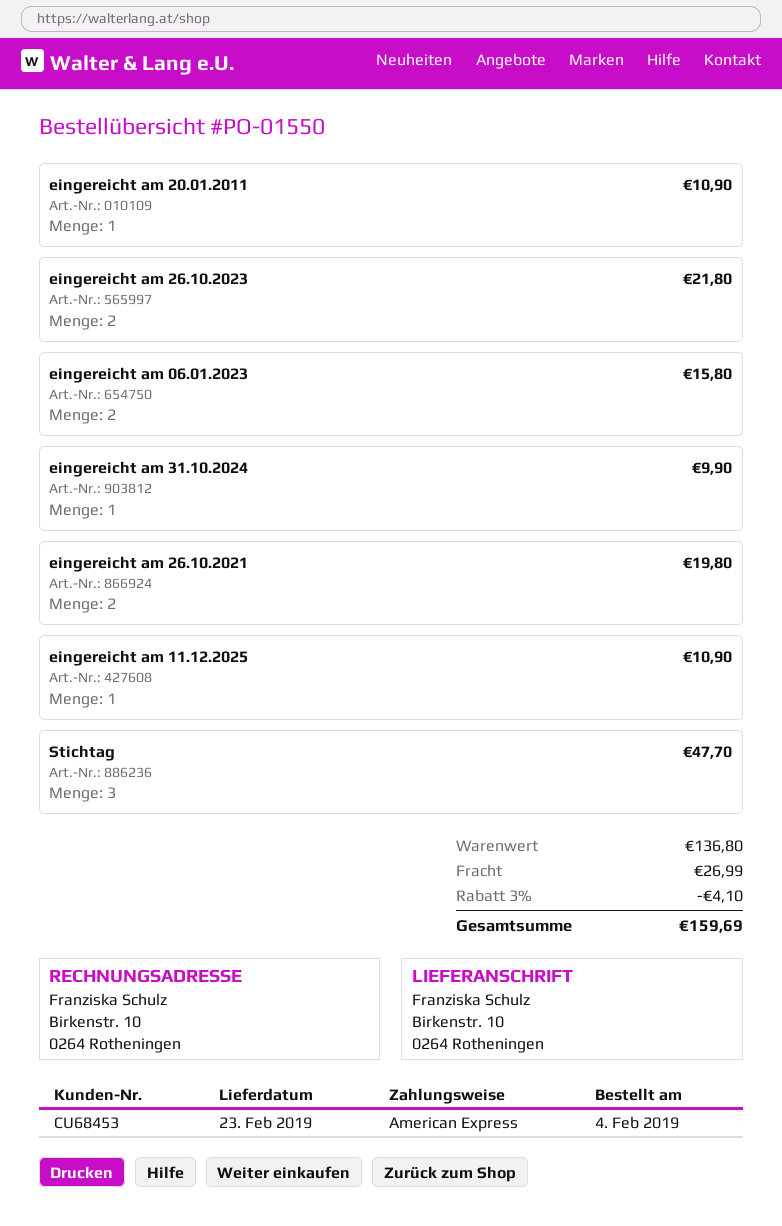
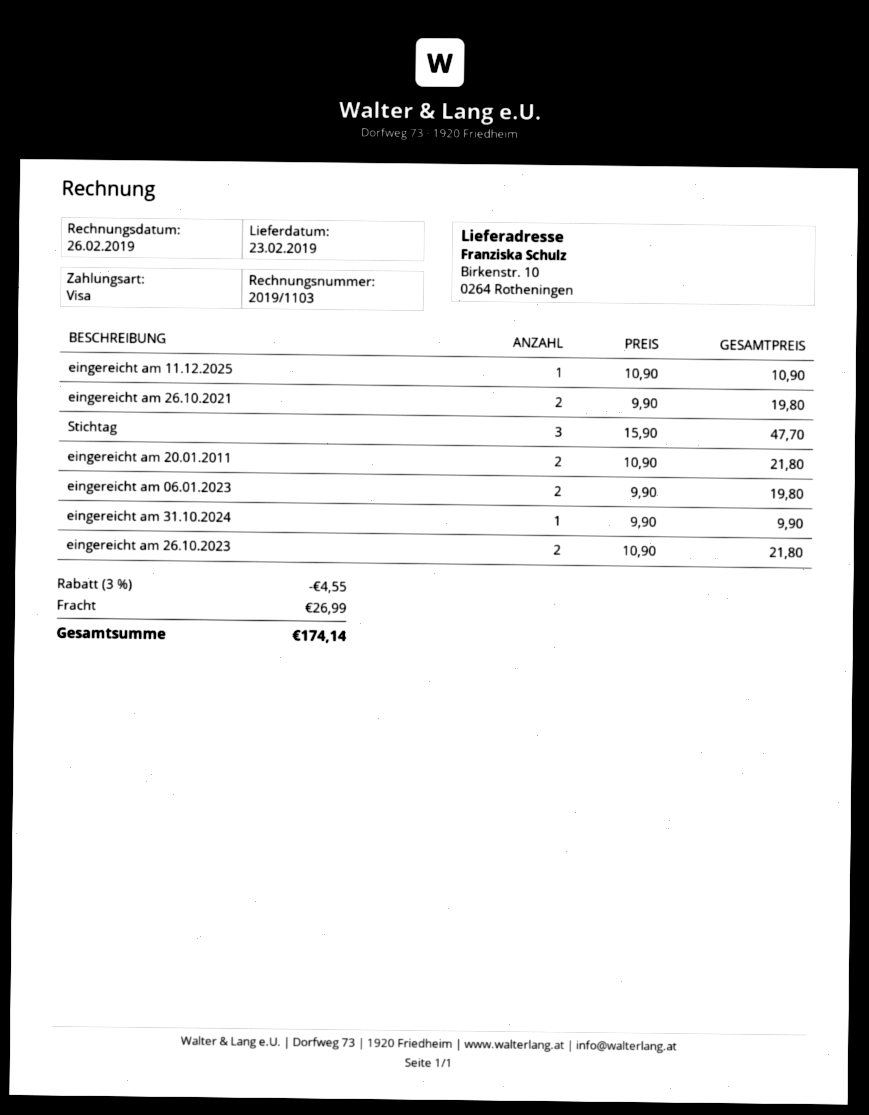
payment method: American Express -> Visa
eingereicht am 20.01.2011: 1 for 10.90 -> 2 for 21.80
eingereicht am 06.01.2023: 2 for 15.80 -> 2 for 19.80
discount: 3% = 4.10 -> 3% = 4.55
total: 159.69 -> 174.14

